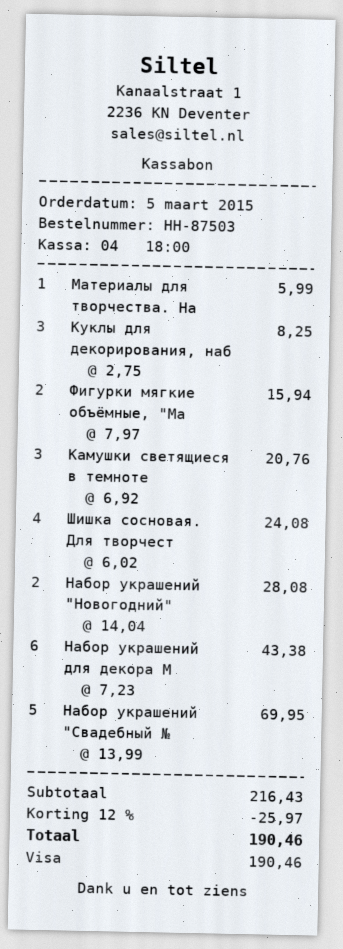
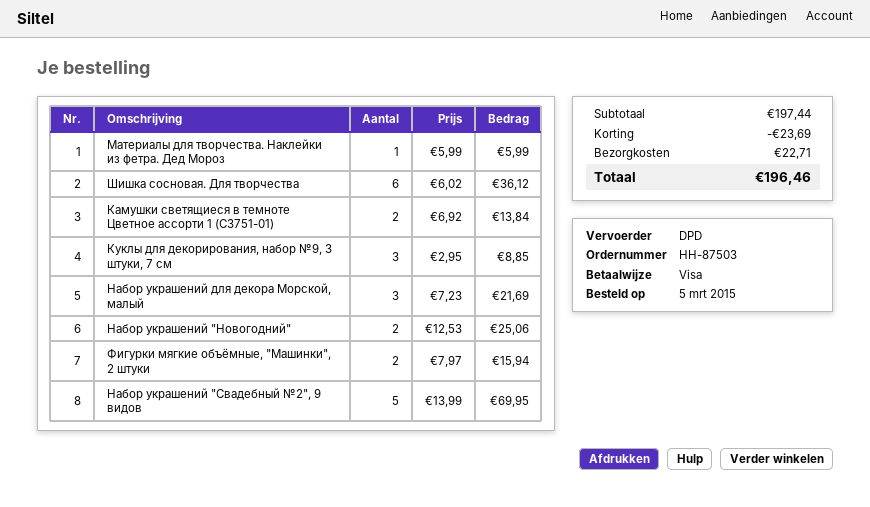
Куклы для декорирования, наб: 3 x 2.75 = 8.25 -> 3 x 2.95 = 8.85
Камушки светящиеся в темноте: 3 x 6.92 = 20.76 -> 2 x 6.92 = 13.84
Шишка сосновая. Для творчест: 4 x 6.02 = 24.08 -> 6 x 6.02 = 36.12
Набор украшений "Новогодний": 2 x 14.04 = 28.08 -> 2 x 12.53 = 25.06
Набор украшений для декора М: 6 x 7.23 = 43.38 -> 3 x 7.23 = 21.69
subtotal: 216.43 -> 197.44
discount: 25.97 -> 23.69
shipping: none -> 22.71
total: 190.46 -> 196.46

